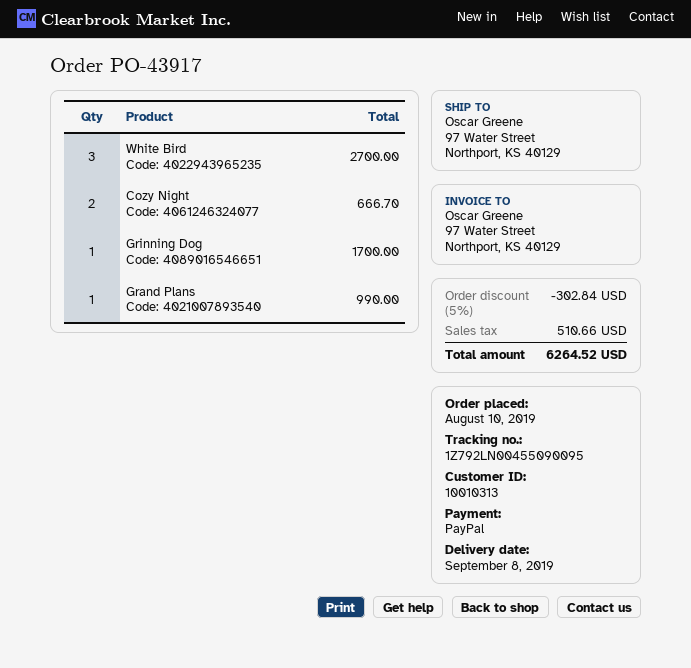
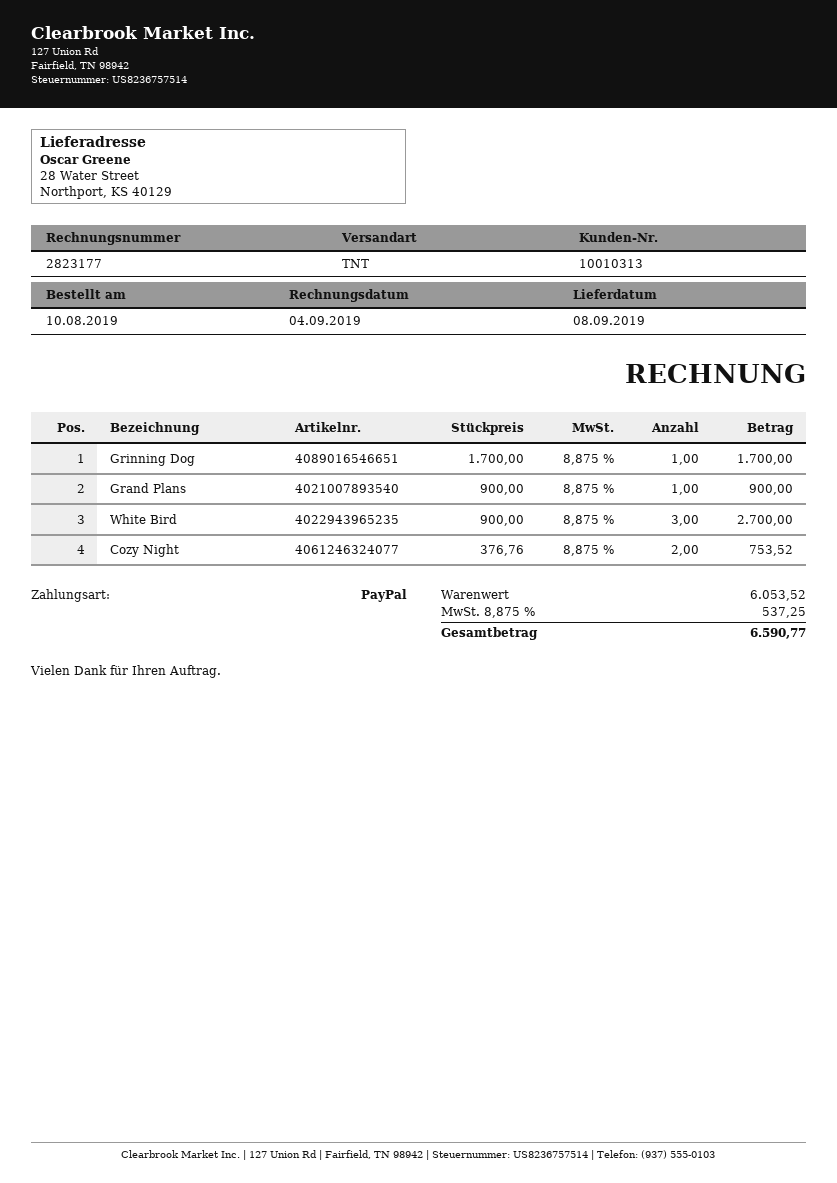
ship to: 97 Water Street, Northport, KS 40129 -> 28 Water Street, Northport, KS 40129
Cozy Night: 2 for 666.70 -> 2 for 753.52
Grand Plans: 1 for 990.00 -> 1 for 900.00
discount: 5% = 302.84 -> none
tax: 510.66 -> 537.25
total: 6264.52 -> 6590.77

